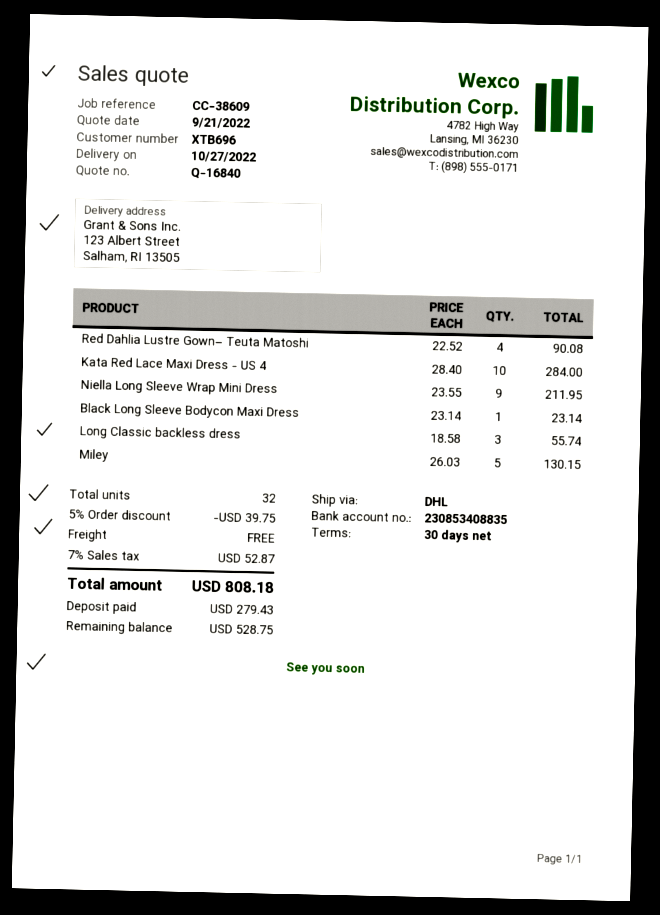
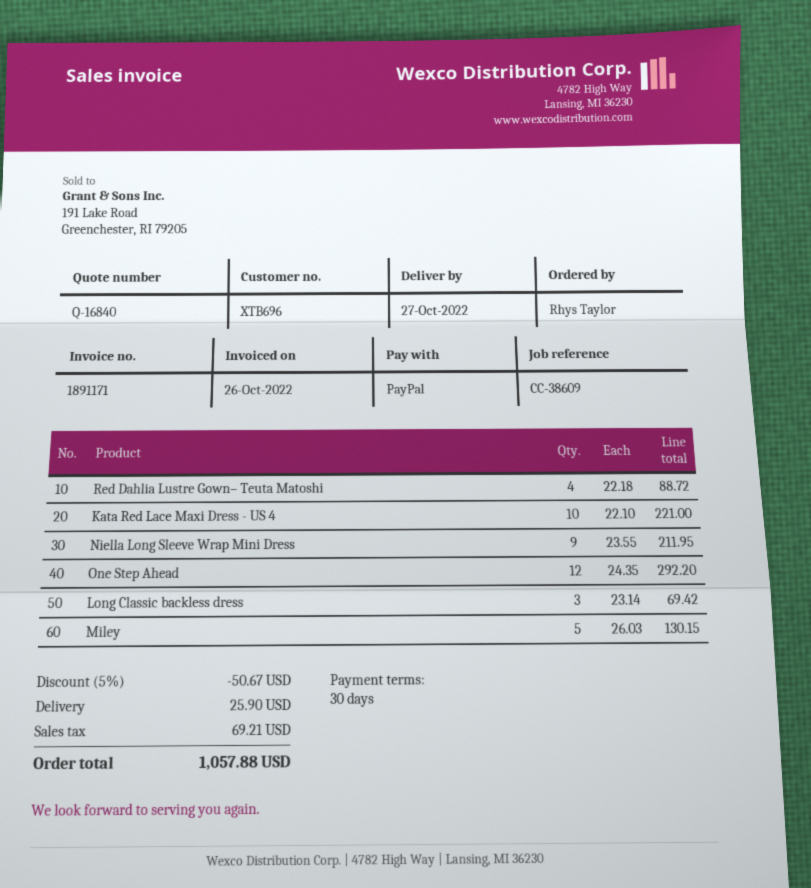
Red Dahlia Lustre Gown– Teuta Matoshi: 4 x 22.52 = 90.08 -> 4 x 22.18 = 88.72
Kata Red Lace Maxi Dress - US 4: 10 x 28.40 = 284.00 -> 10 x 22.10 = 221.00
Black Long Sleeve Bodycon Maxi Dress: 1 x 23.14 = 23.14 -> none
Long Classic backless dress: 3 x 18.58 = 55.74 -> 3 x 23.14 = 69.42
One Step Ahead: none -> 12 x 24.35 = 292.20
discount: 5% = 39.75 -> 5% = 50.67
shipping: 0.00 -> 25.90
tax: 52.87 -> 69.21
total: 808.18 -> 1057.88

